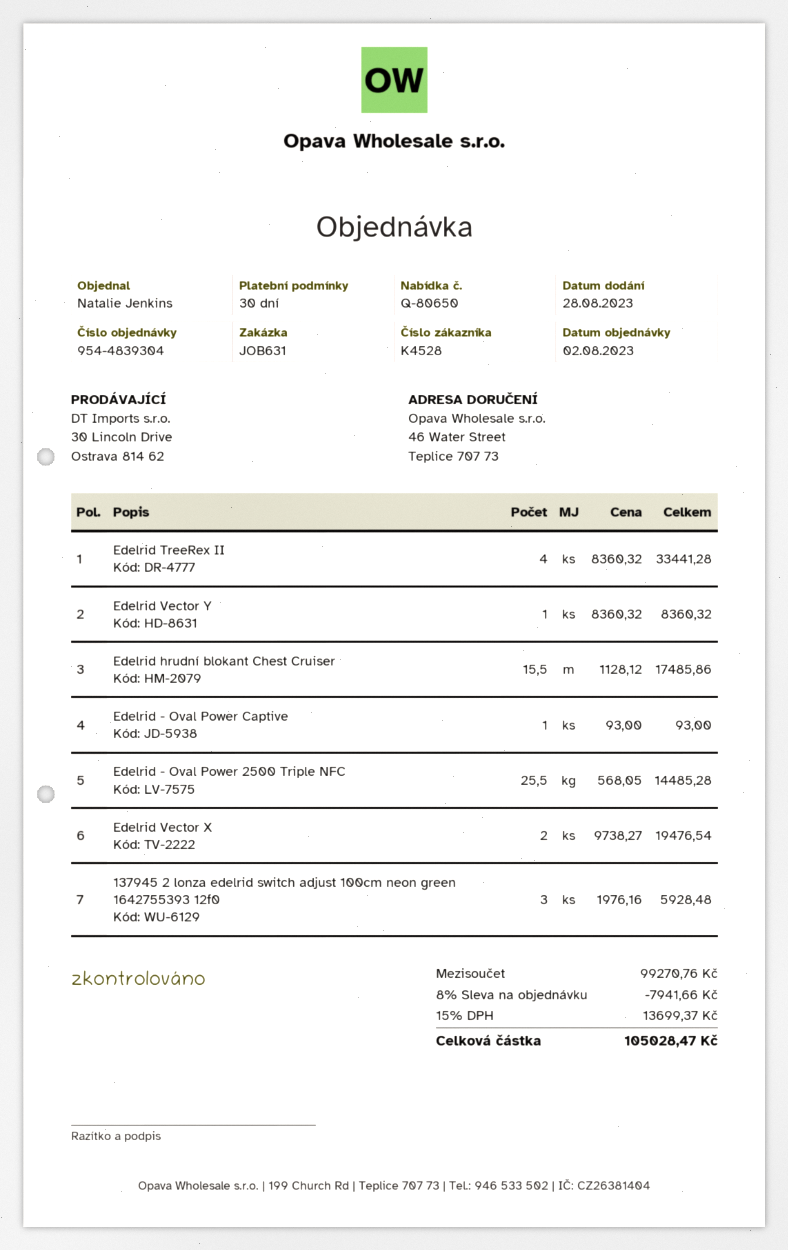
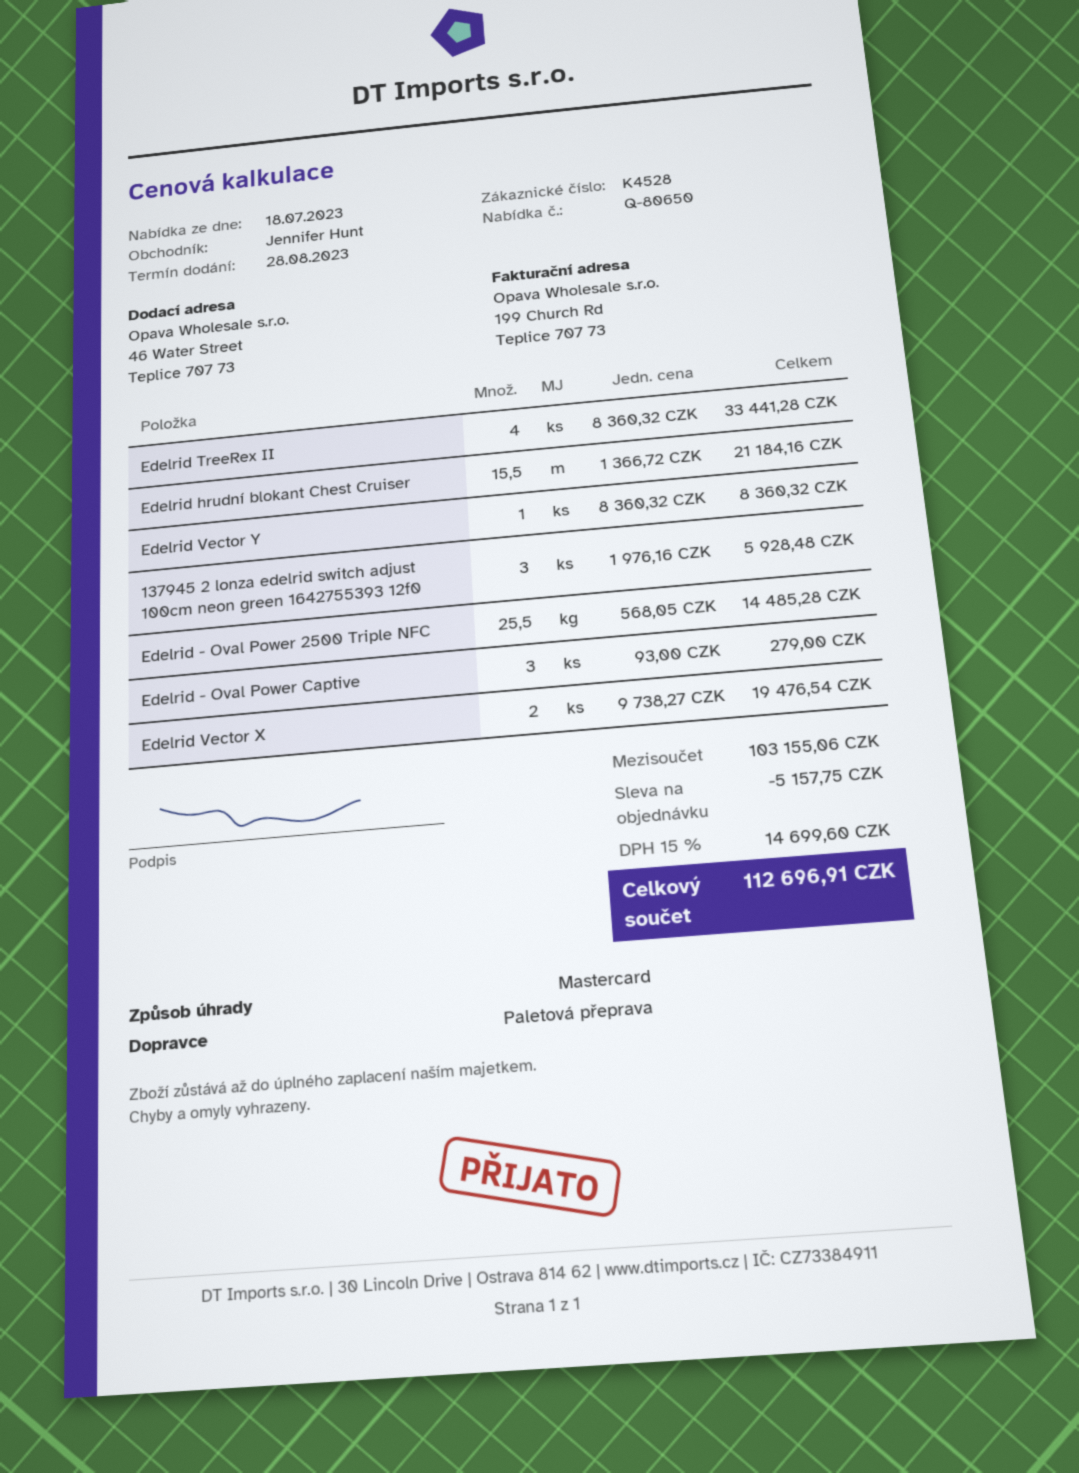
Edelrid hrudní blokant Chest Cruiser: 15.5 x 1128.12 = 17485.86 -> 15.5 x 1366.72 = 21184.16
Edelrid - Oval Power Captive: 1 x 93.00 = 93.00 -> 3 x 93.00 = 279.00
subtotal: 99270.76 -> 103155.06
discount: 7941.66 -> 5157.75
tax: 15% = 13699.37 -> 15% = 14699.60
total: 105028.47 -> 112696.91

